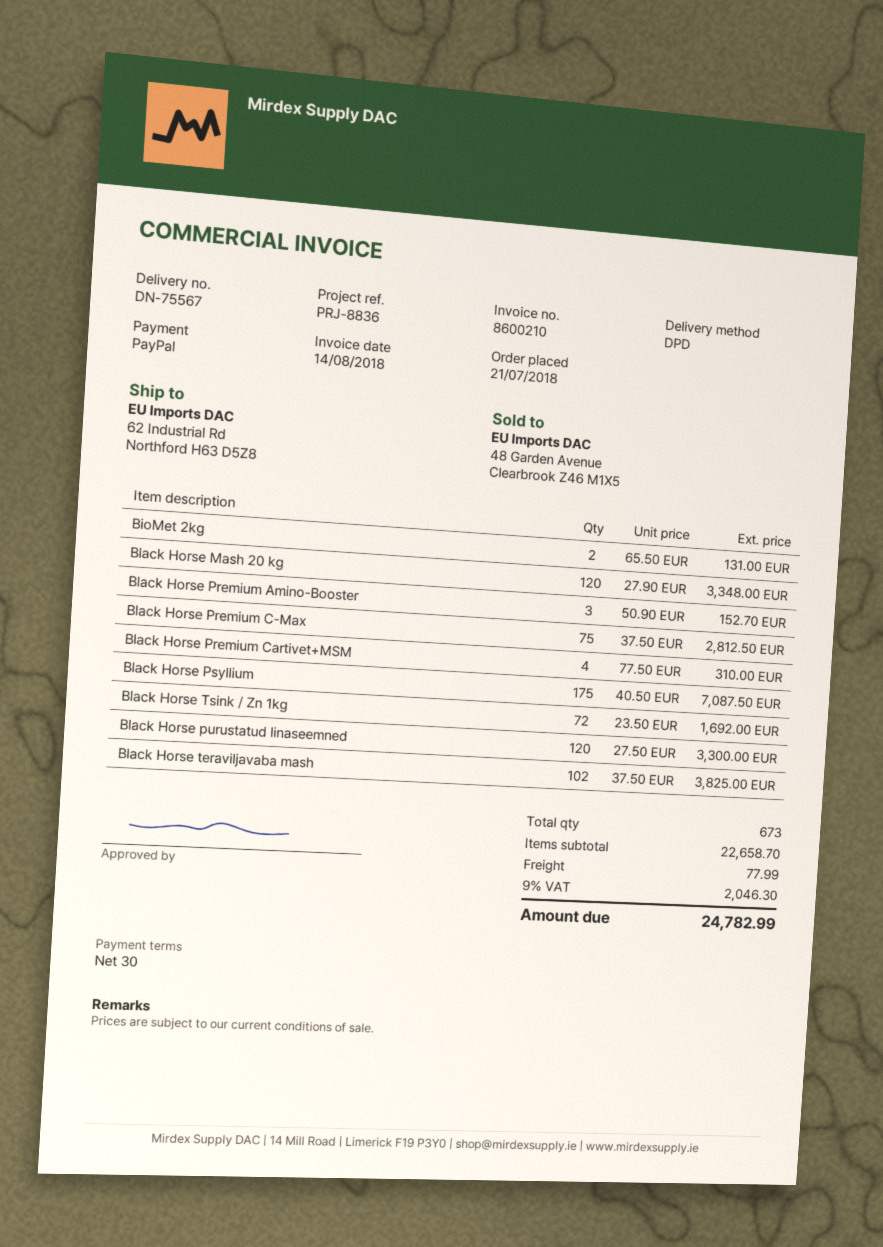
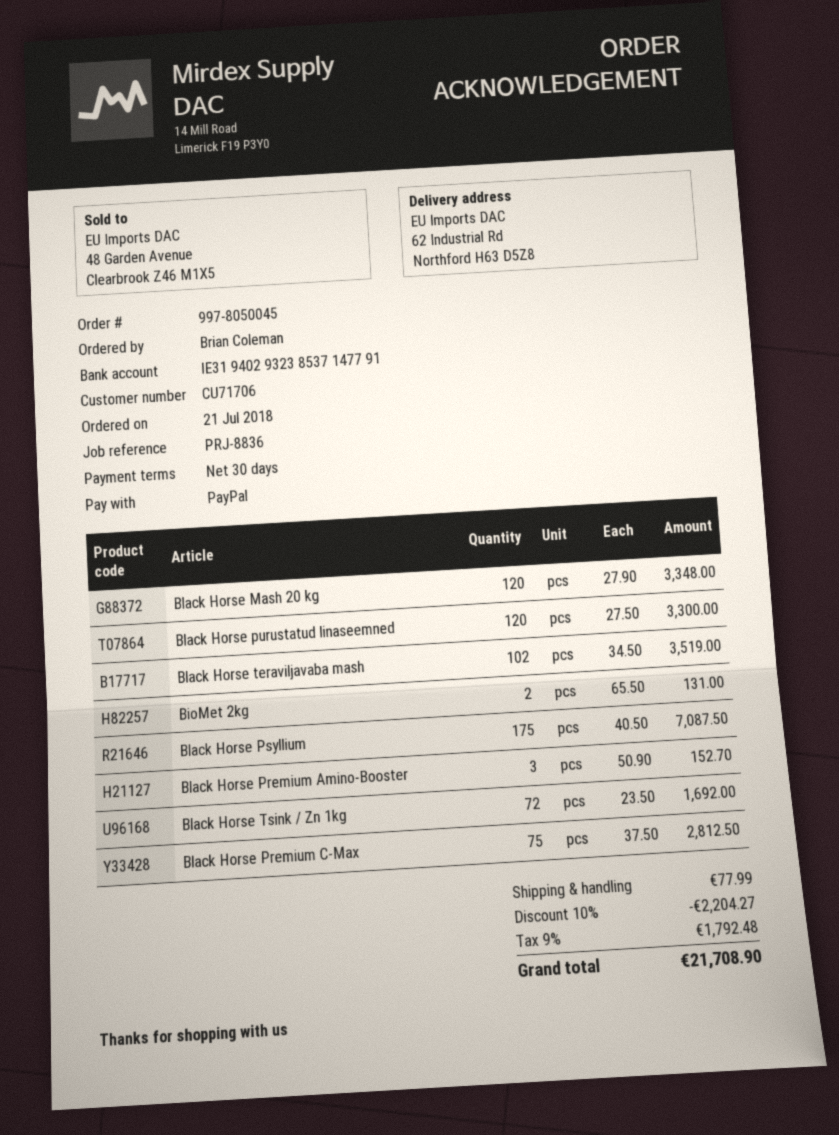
Black Horse Premium Cartivet+MSM: 4 x 77.50 = 310.00 -> none
Black Horse teraviljavaba mash: 102 x 37.50 = 3825.00 -> 102 x 34.50 = 3519.00
discount: none -> 10% = 2204.27
tax: 9% = 2046.30 -> 9% = 1792.48
total: 24782.99 -> 21708.90

